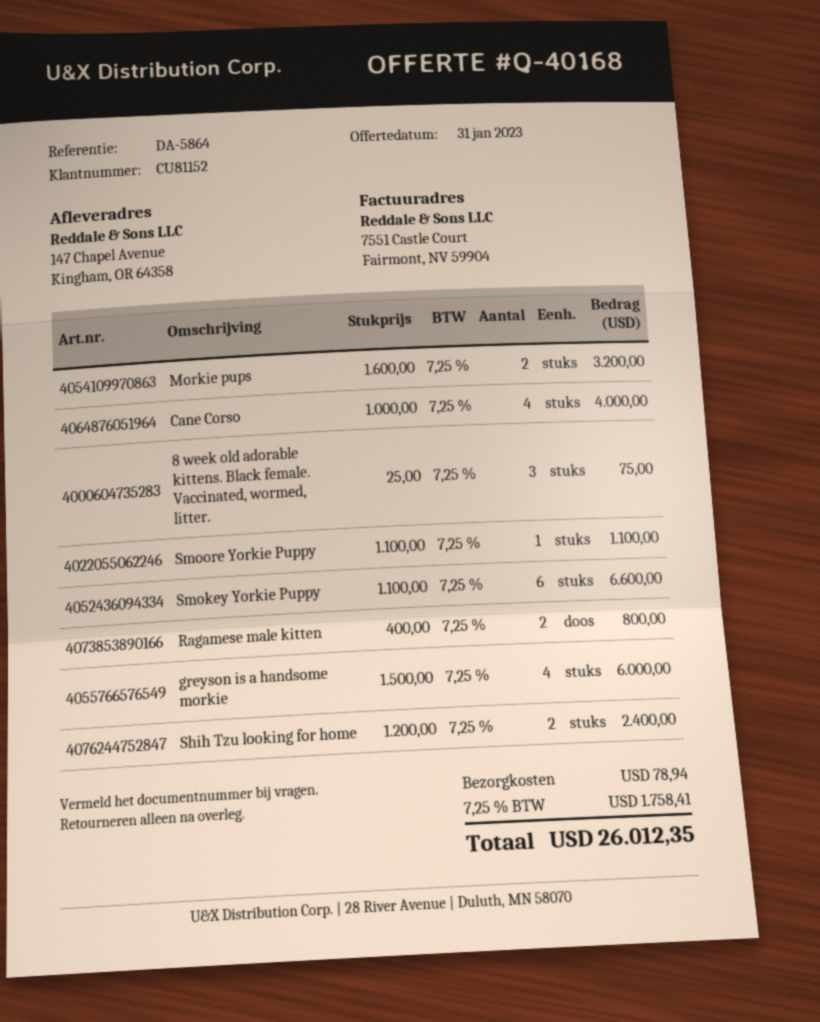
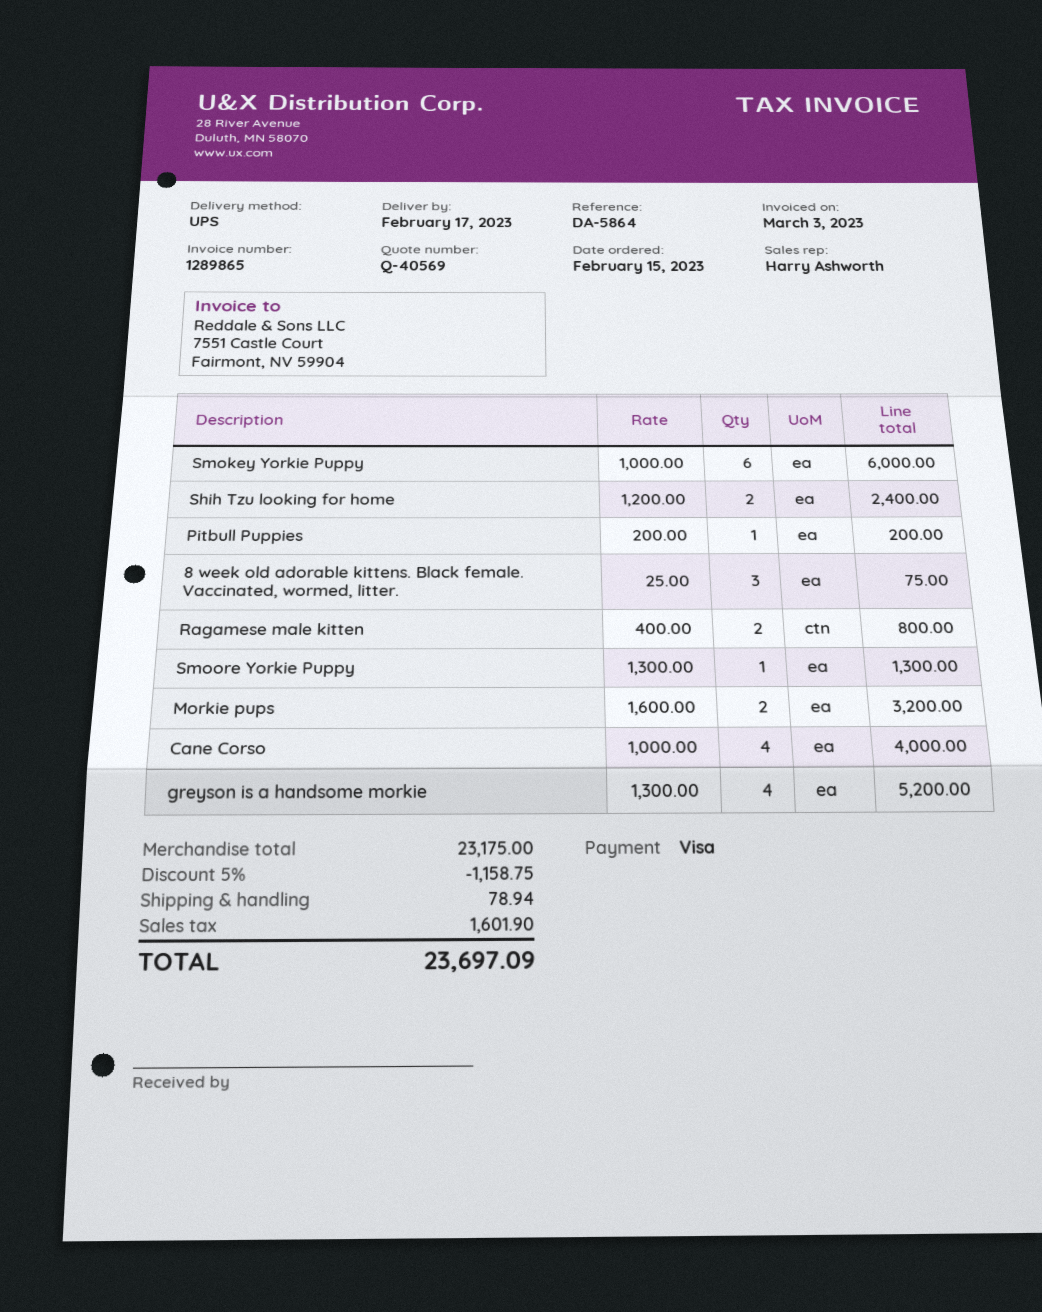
quote number: Q-40168 -> Q-40569
Smoore Yorkie Puppy: 1 x 1100.00 = 1100.00 -> 1 x 1300.00 = 1300.00
Smokey Yorkie Puppy: 6 x 1100.00 = 6600.00 -> 6 x 1000.00 = 6000.00
greyson is a handsome morkie: 4 x 1500.00 = 6000.00 -> 4 x 1300.00 = 5200.00
Pitbull Puppies: none -> 1 x 200.00 = 200.00
discount: none -> 5% = 1158.75
tax: 1758.41 -> 1601.90
total: 26012.35 -> 23697.09

